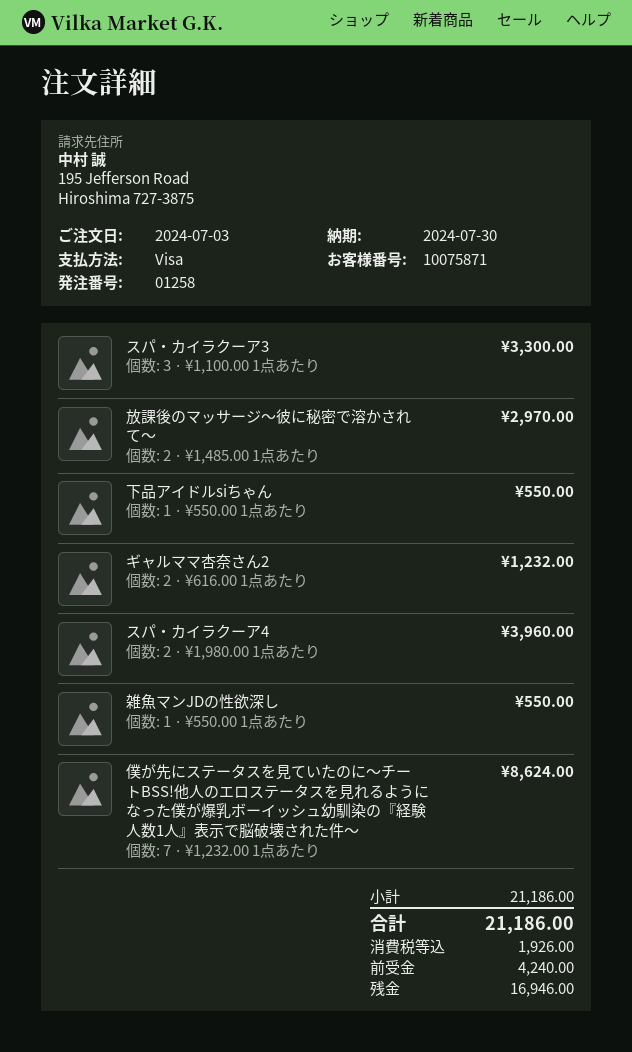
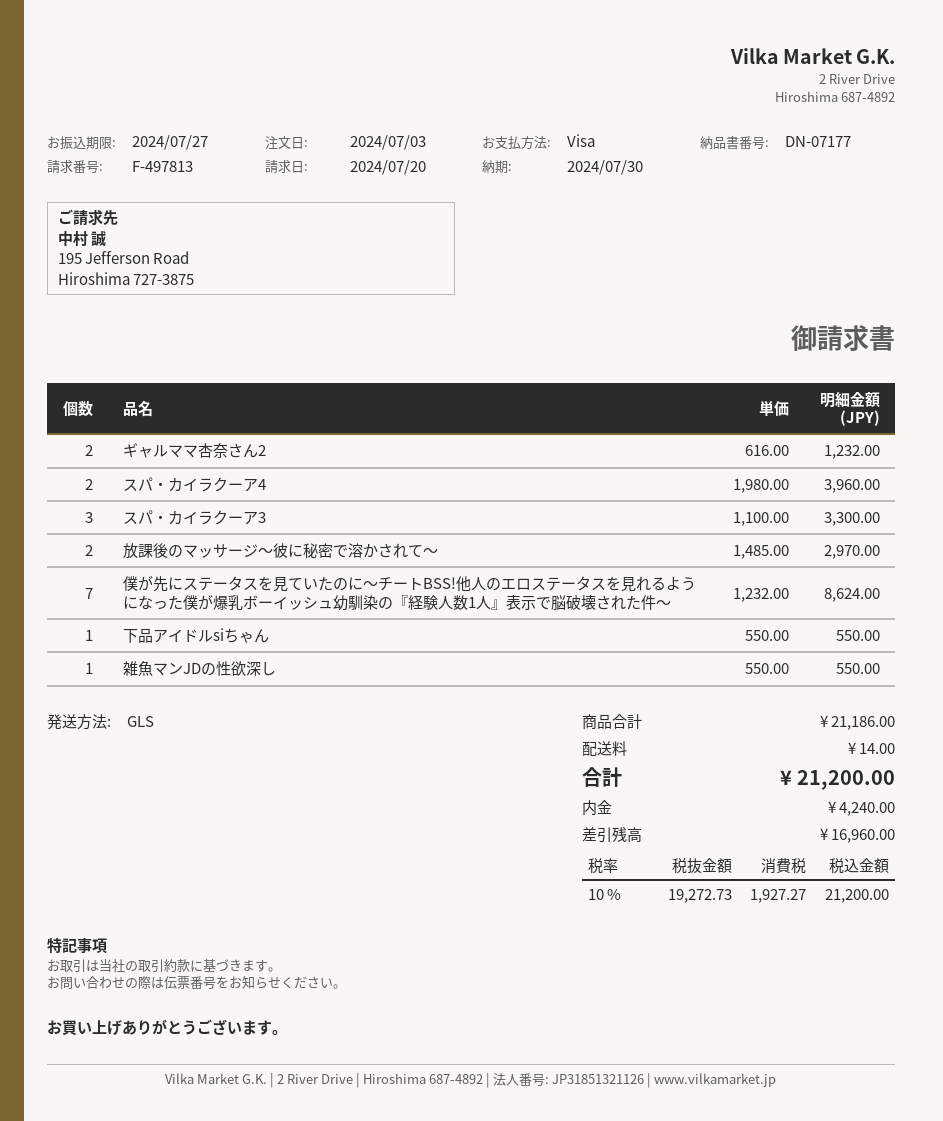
shipping: none -> 14.00
tax: 1926.00 -> 1927.27
total: 21186.00 -> 21200.00
balance: 16946.00 -> 16960.00

